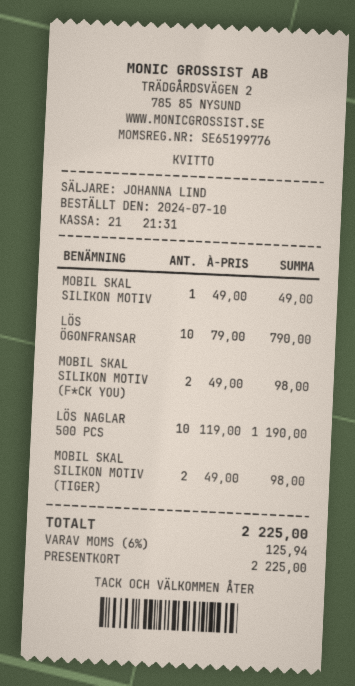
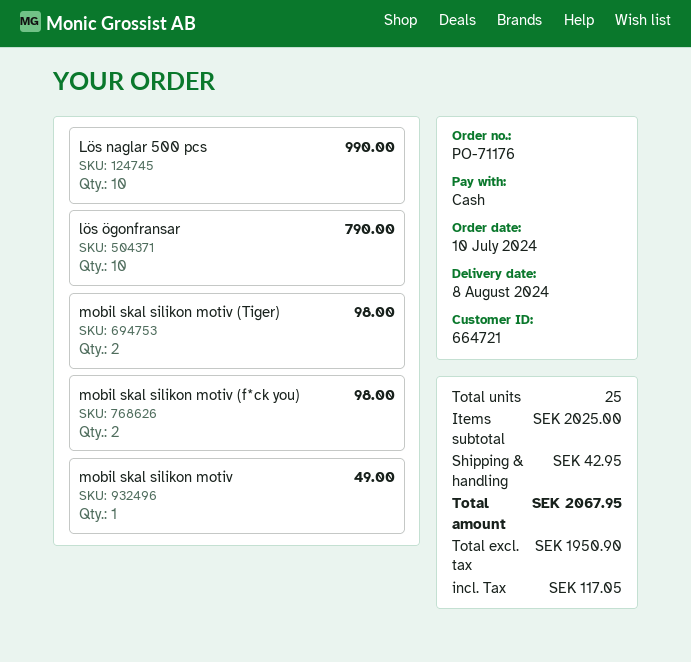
payment method: gift card -> cash
LÖS NAGLAR 500 PCS: 10 for 1190.00 -> 10 for 990.00
shipping: none -> 42.95
tax: 125.94 -> 117.05
total: 2225.00 -> 2067.95

